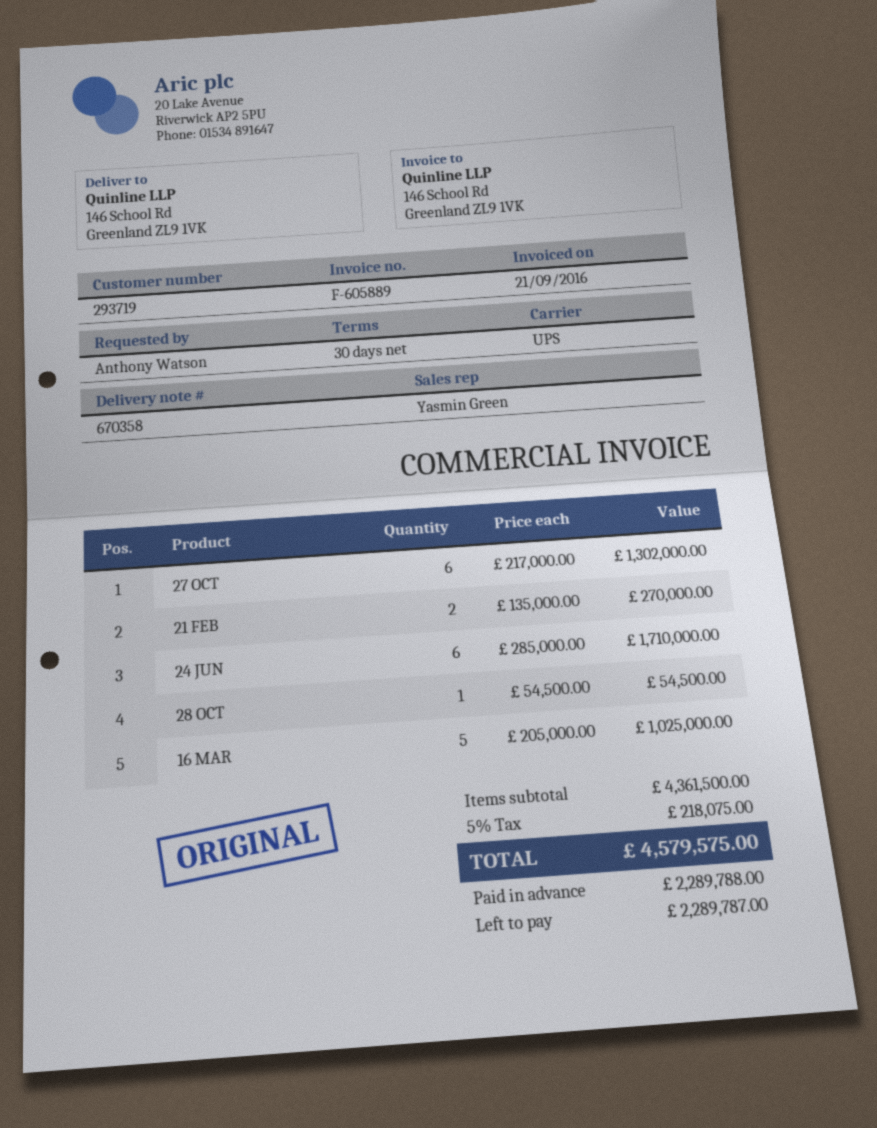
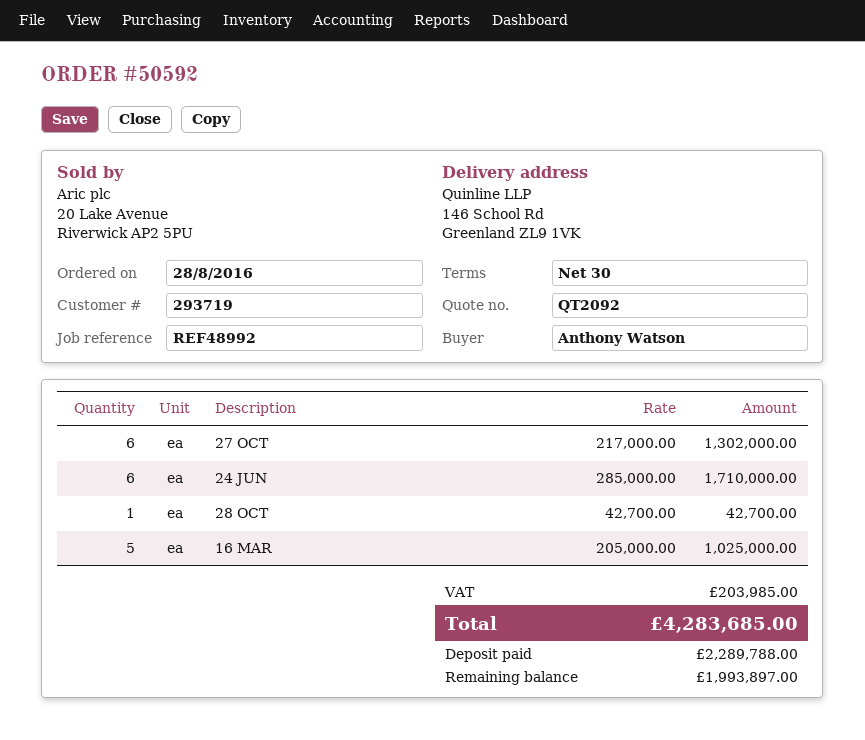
21 FEB: 2 x 135000.00 = 270000.00 -> none
28 OCT: 1 x 54500.00 = 54500.00 -> 1 x 42700.00 = 42700.00
tax: 218075.00 -> 203985.00
total: 4579575.00 -> 4283685.00
balance: 2289787.00 -> 1993897.00

